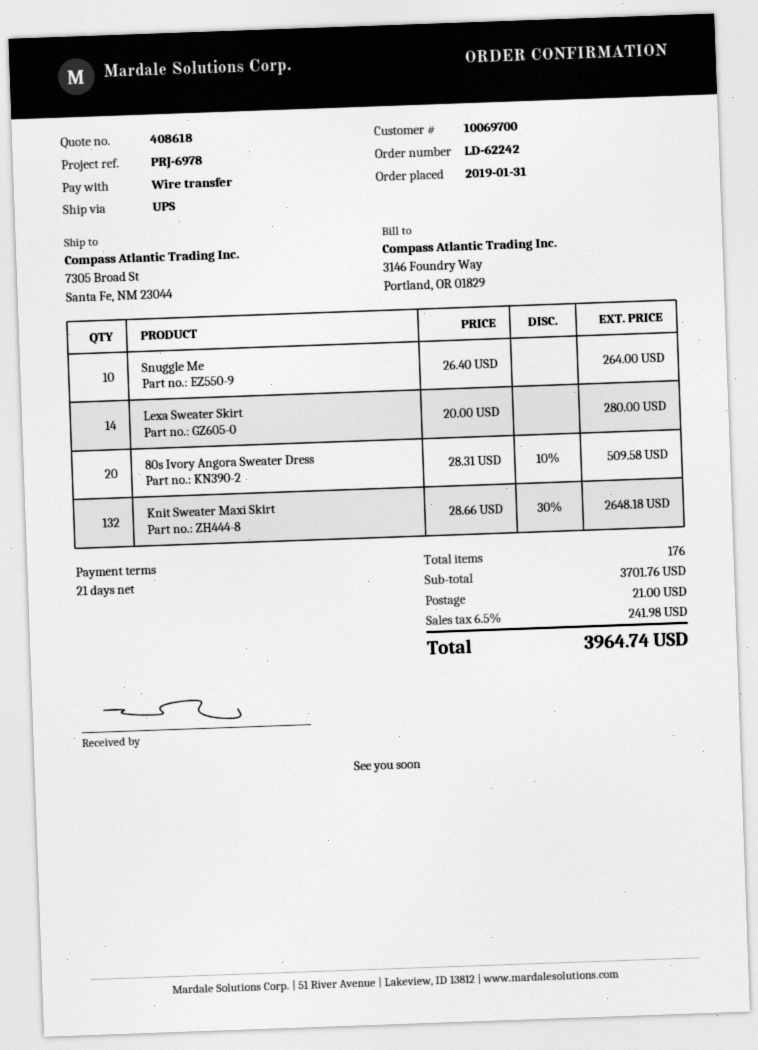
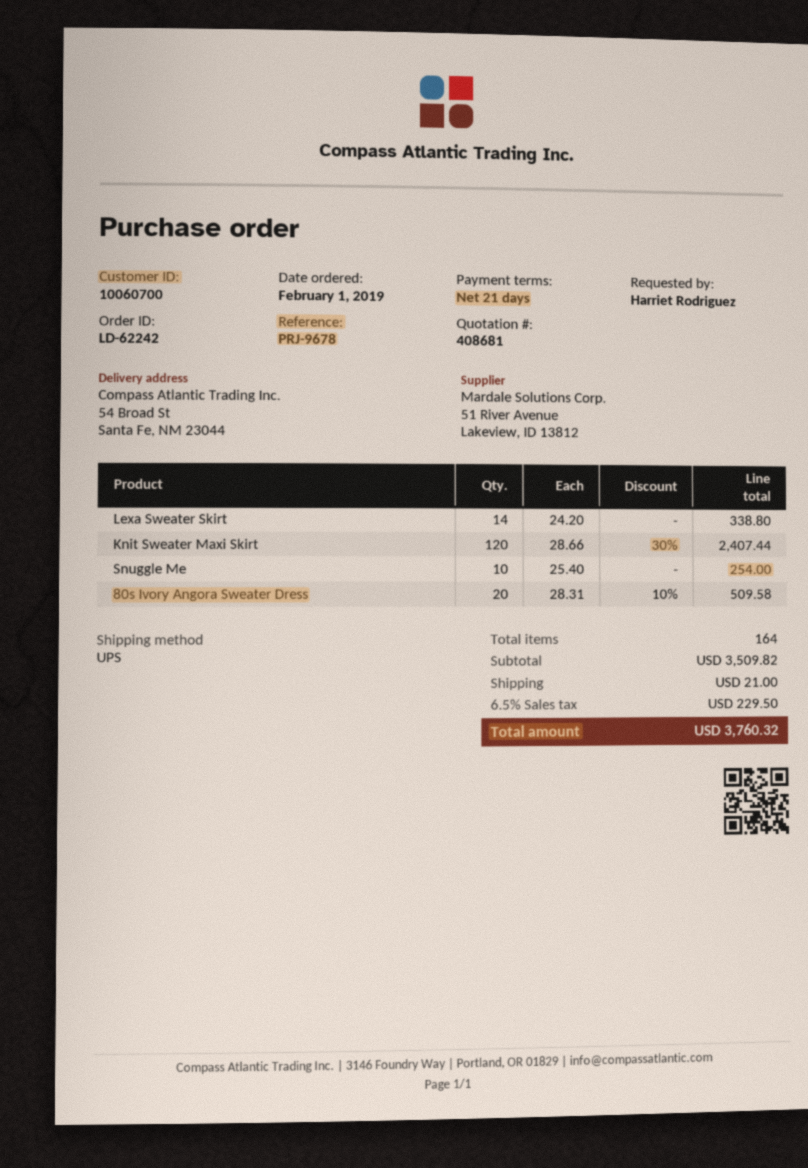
quote number: 408618 -> 408681
order date: 2019-01-31 -> 2019-02-01
customer number: 10069700 -> 10060700
reference: PRJ-6978 -> PRJ-9678
ship to: 7305 Broad St, Santa Fe, NM 23044 -> 54 Broad St, Santa Fe, NM 23044
Snuggle Me: 10 x 26.40 = 264.00 -> 10 x 25.40 = 254.00
Lexa Sweater Skirt: 14 x 20.00 = 280.00 -> 14 x 24.20 = 338.80
Knit Sweater Maxi Skirt: 132 x 28.66 - 30% = 2648.18 -> 120 x 28.66 - 30% = 2407.44
total quantity: 176 -> 164
subtotal: 3701.76 -> 3509.82
tax: 6.5% = 241.98 -> 6.5% = 229.50
total: 3964.74 -> 3760.32

